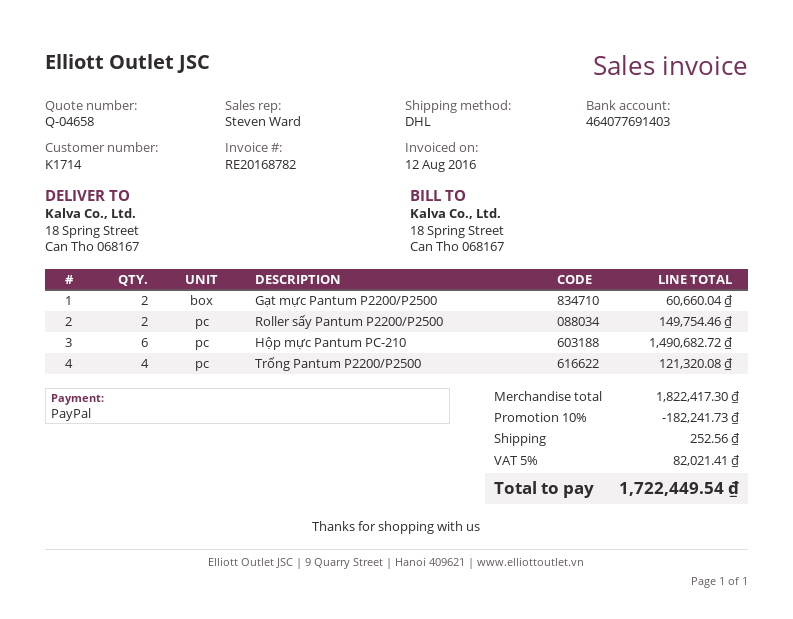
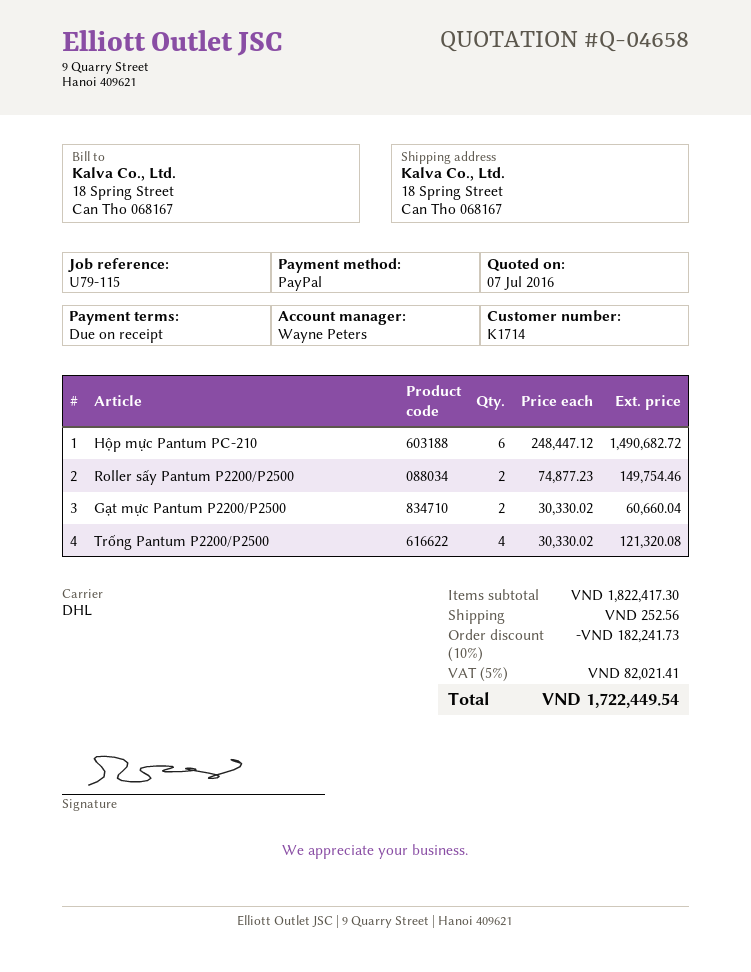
sales rep: Steven Ward -> Wayne Peters

